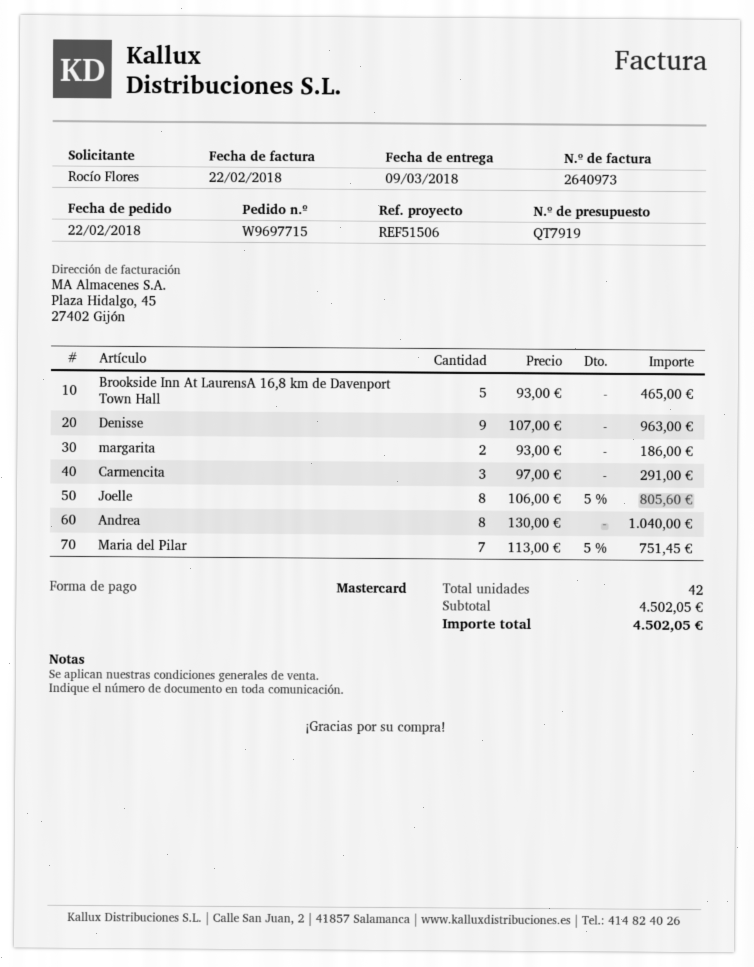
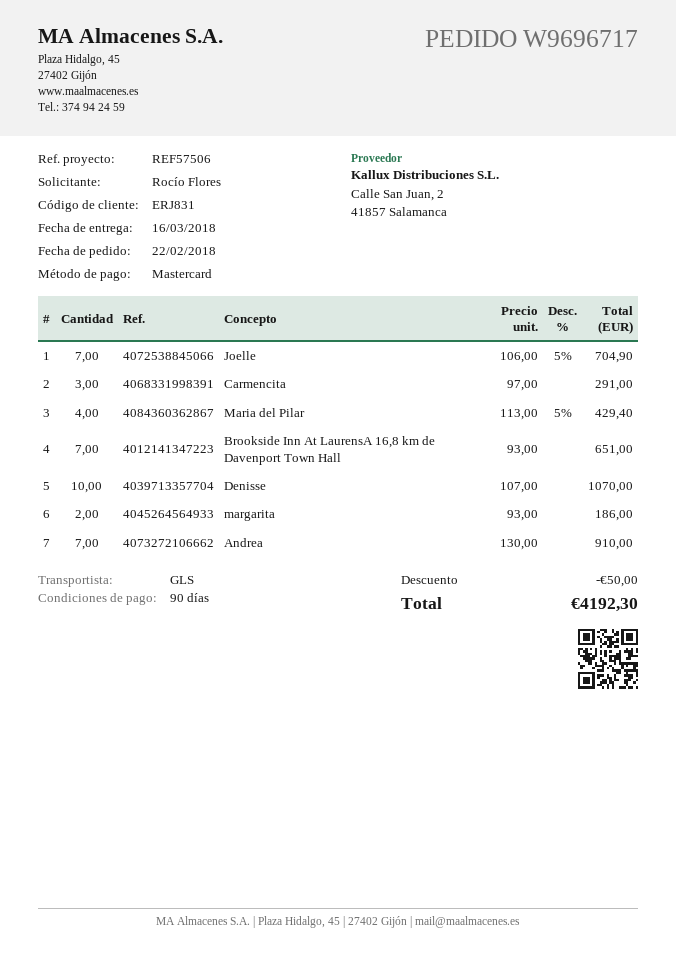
order number: W9697715 -> W9696717
delivery date: 2018-03-09 -> 2018-03-16
reference: REF51506 -> REF57506
Brookside Inn At LaurensA 16,8 km de Davenport Town Hall: 5 x 93.00 = 465.00 -> 7 x 93.00 = 651.00
Denisse: 9 x 107.00 = 963.00 -> 10 x 107.00 = 1070.00
Joelle: 8 x 106.00 - 5% = 805.60 -> 7 x 106.00 - 5% = 704.90
Andrea: 8 x 130.00 = 1040.00 -> 7 x 130.00 = 910.00
Maria del Pilar: 7 x 113.00 - 5% = 751.45 -> 4 x 113.00 - 5% = 429.40
discount: none -> 50.00
total: 4502.05 -> 4192.30

